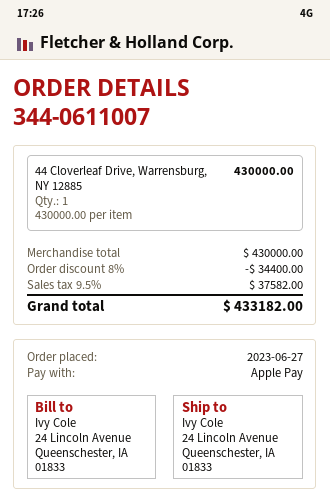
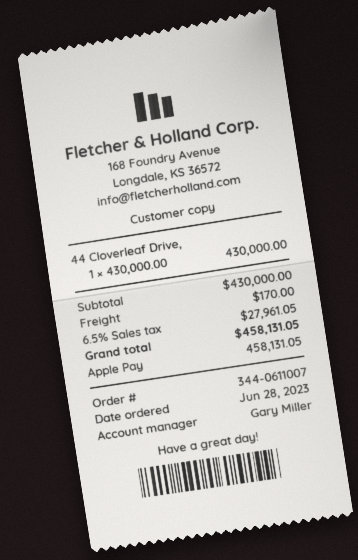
order date: 2023-06-27 -> 2023-06-28
discount: 8% = 34400.00 -> none
shipping: none -> 170.00
tax: 9.5% = 37582.00 -> 6.5% = 27961.05
total: 433182.00 -> 458131.05

